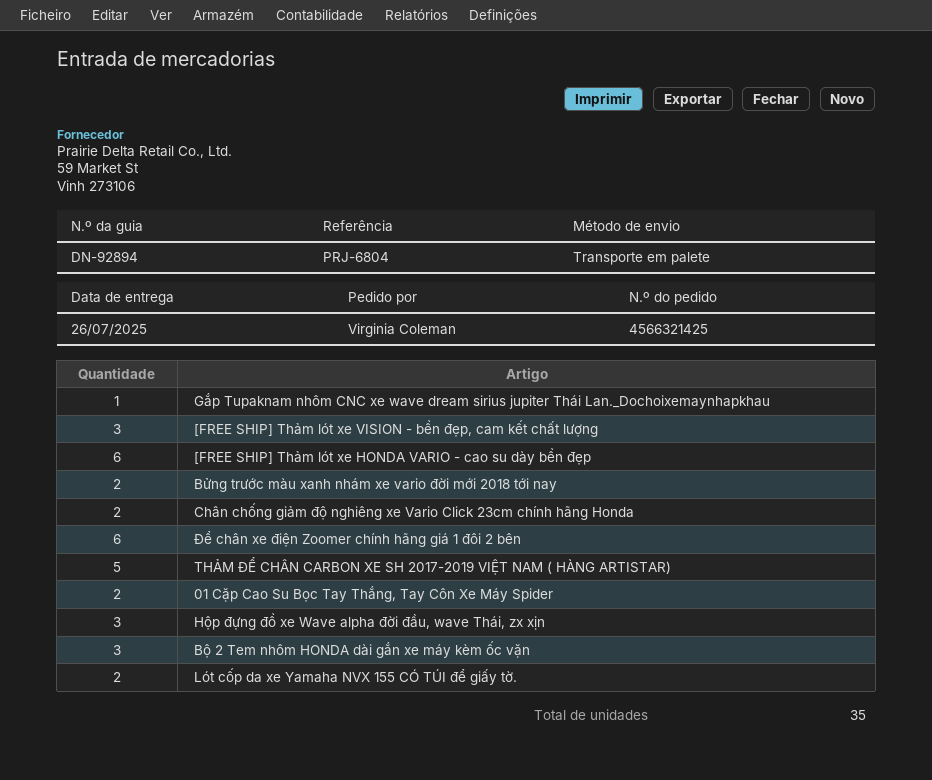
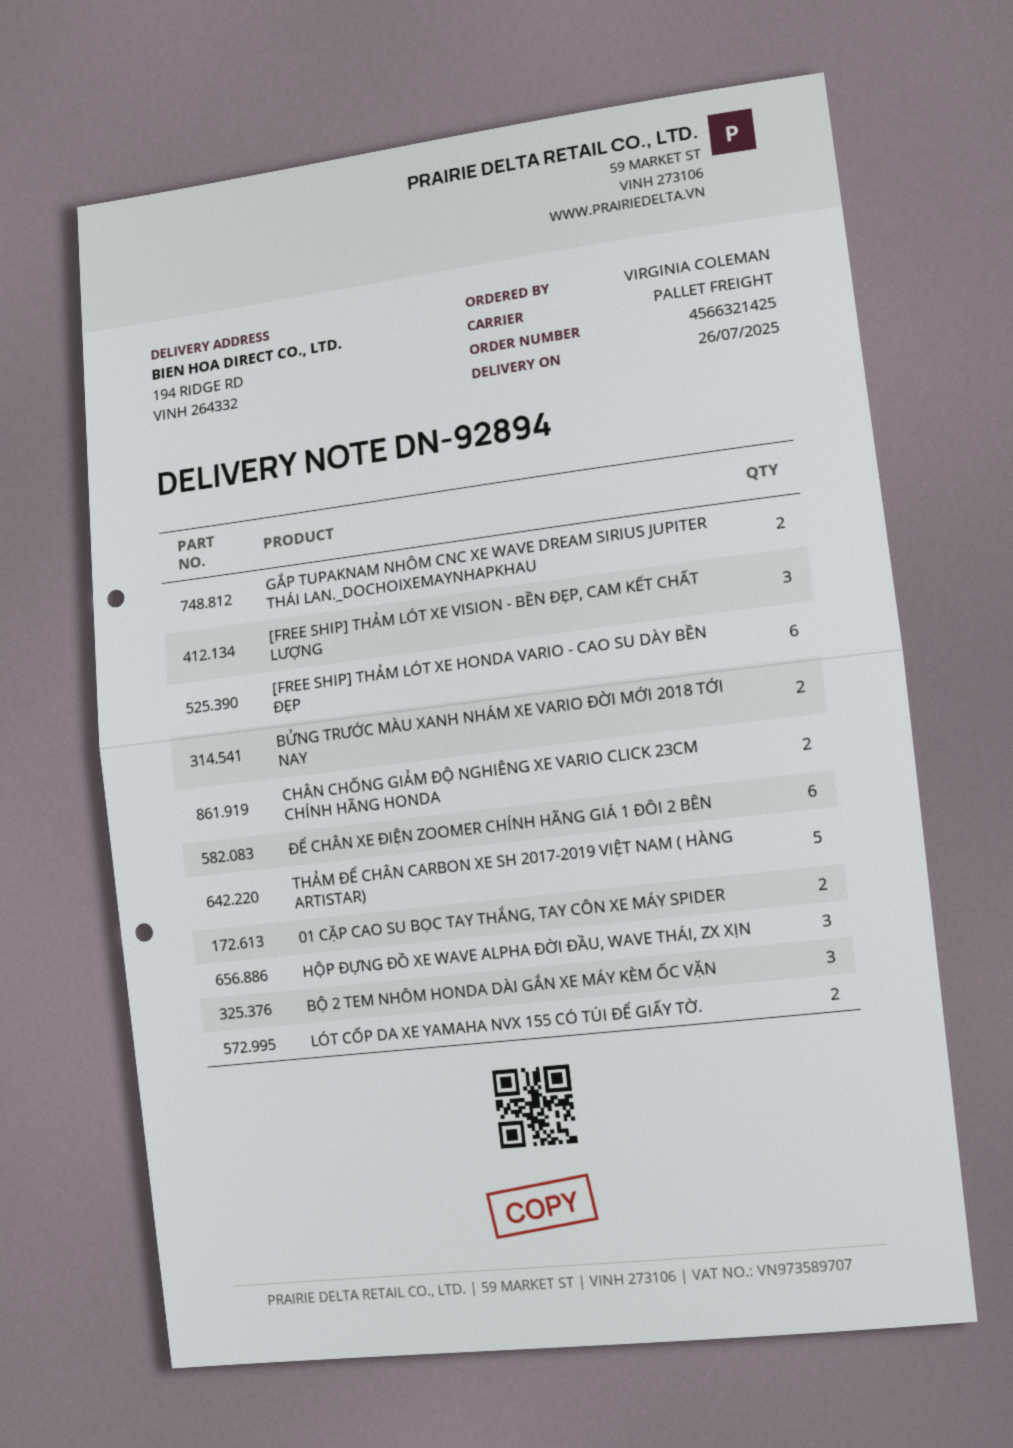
Gắp Tupaknam nhôm CNC xe wave dream sirius jupiter Thái Lan._Dochoixemaynhapkhau: 1 -> 2

